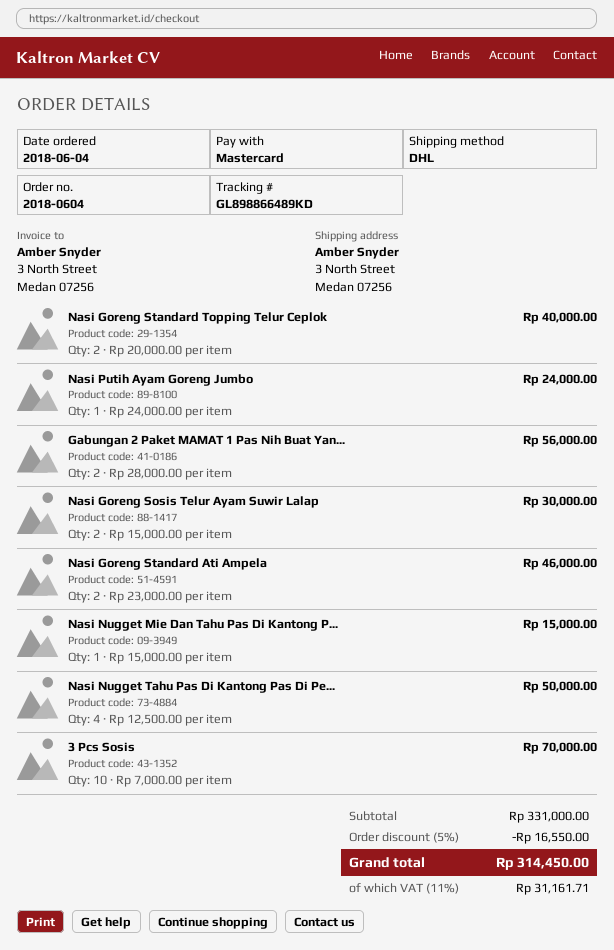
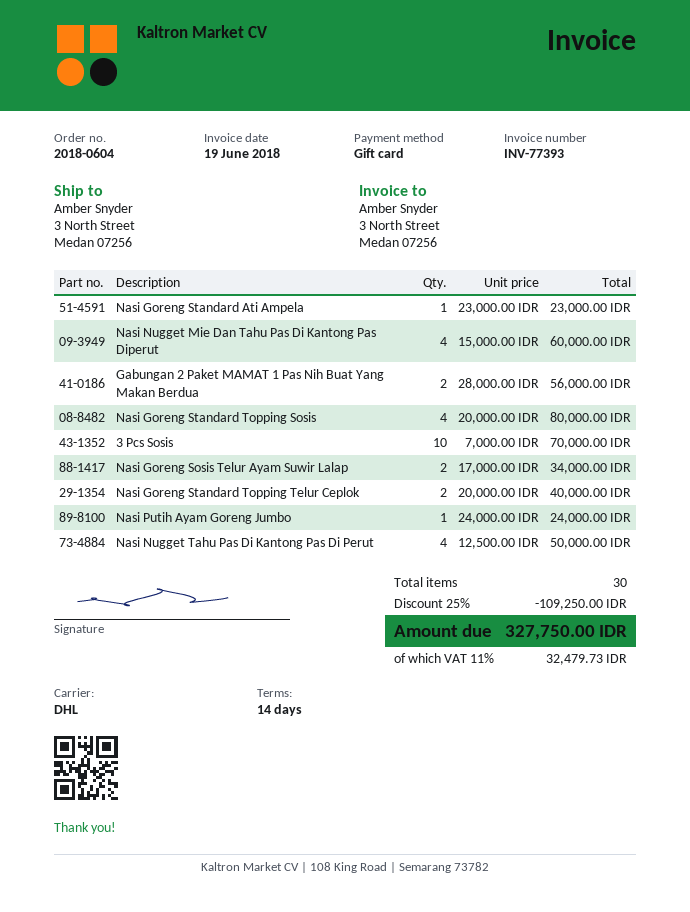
payment method: Mastercard -> gift card
Nasi Goreng Sosis Telur Ayam Suwir Lalap: 2 x 15000.00 = 30000.00 -> 2 x 17000.00 = 34000.00
Nasi Goreng Standard Ati Ampela: 2 x 23000.00 = 46000.00 -> 1 x 23000.00 = 23000.00
Nasi Nugget Mie Dan Tahu Pas Di Kantong P...: 1 x 15000.00 = 15000.00 -> 4 x 15000.00 = 60000.00
Nasi Goreng Standard Topping Sosis: none -> 4 x 20000.00 = 80000.00
discount: 5% = 16550.00 -> 25% = 109250.00
tax: 11% = 31161.71 -> 11% = 32479.73
total: 314450.00 -> 327750.00

